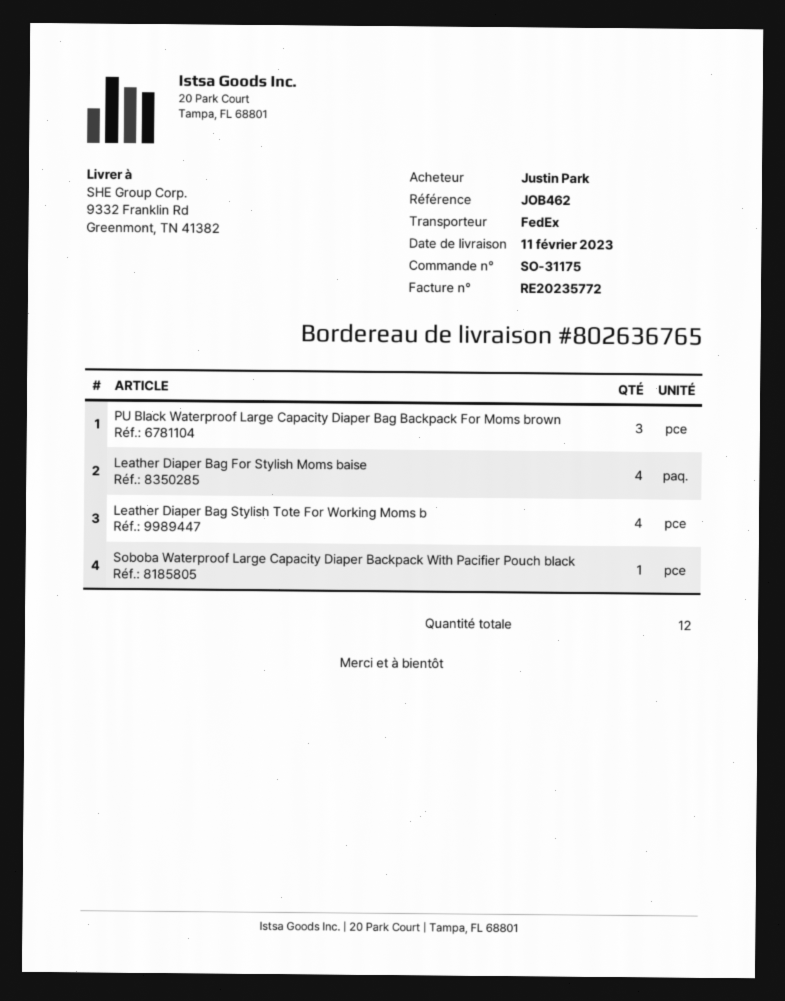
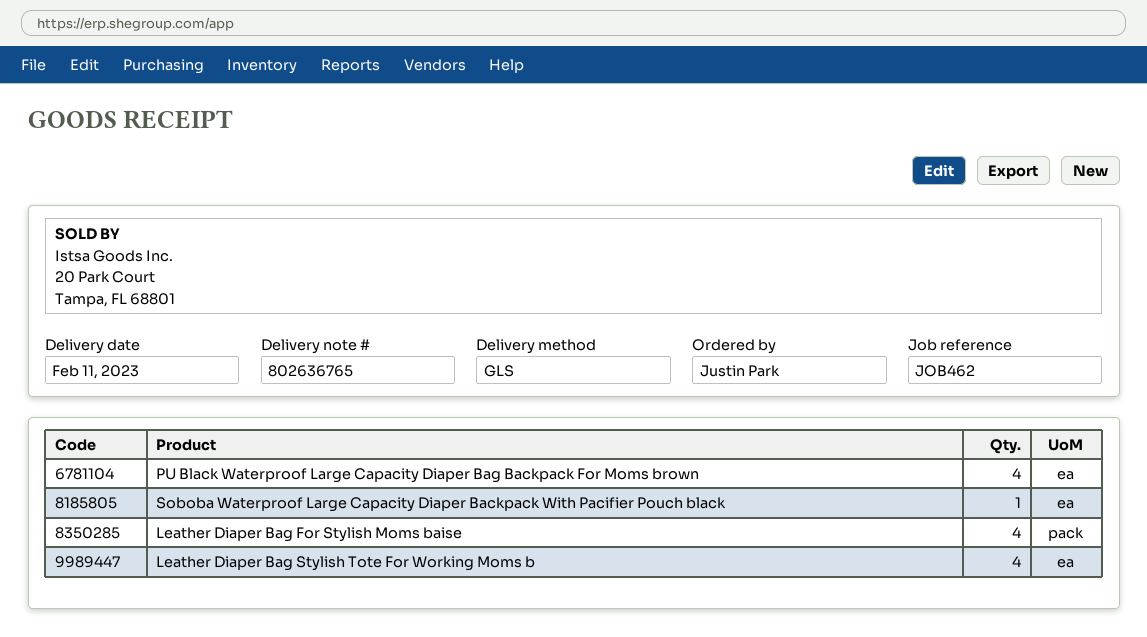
shipping method: FedEx -> GLS
PU Black Waterproof Large Capacity Diaper Bag Backpack For Moms brown: 3 -> 4

